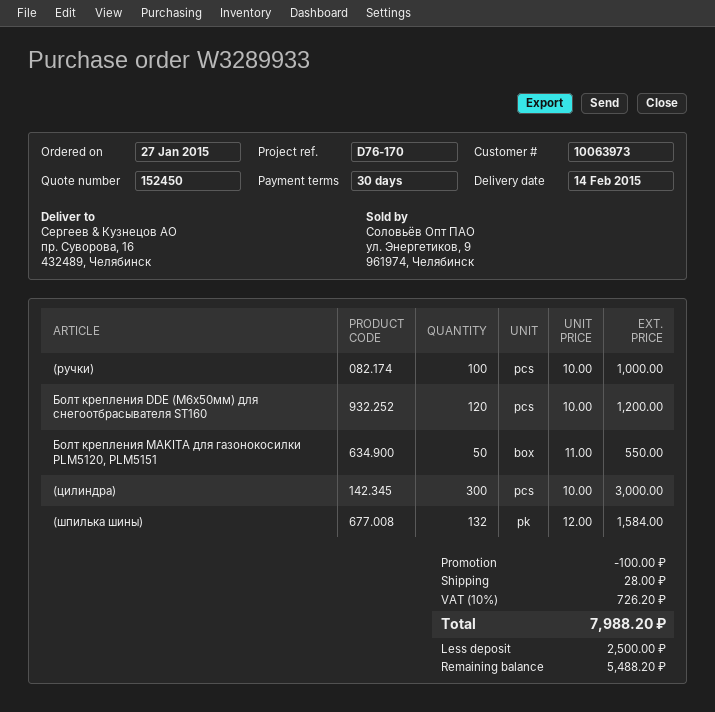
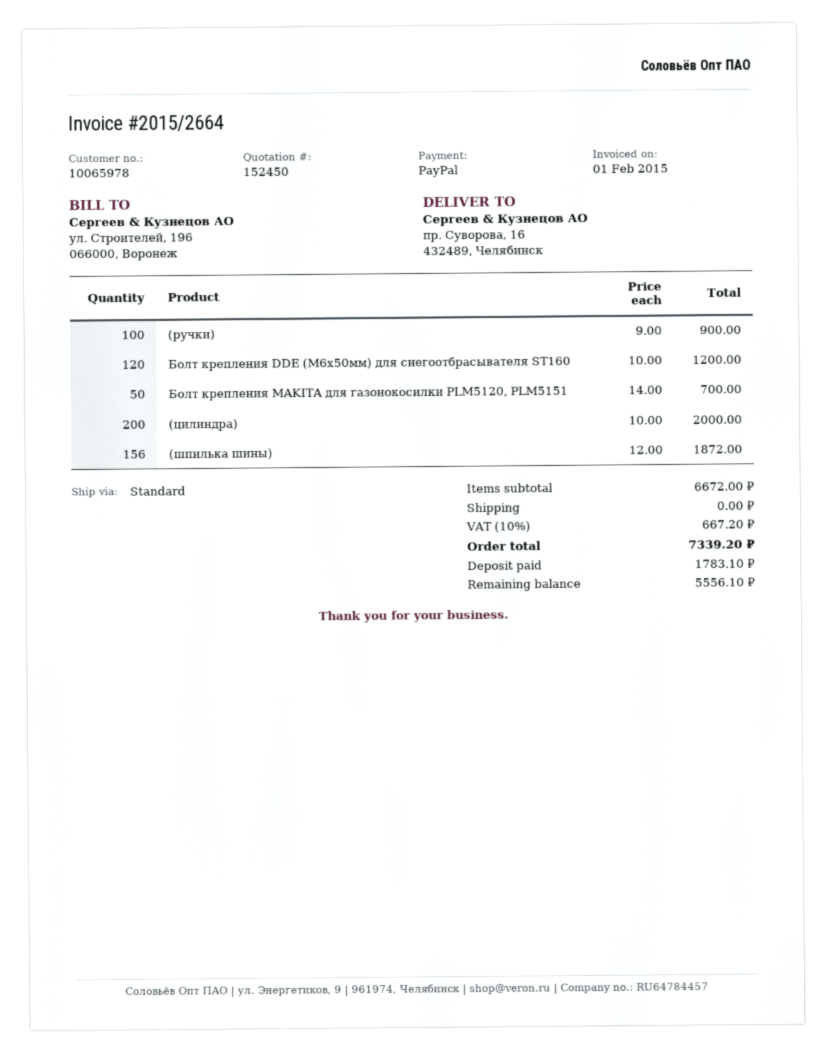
customer number: 10063973 -> 10065978
(ручки): 100 x 10.00 = 1000.00 -> 100 x 9.00 = 900.00
Болт крепления MAKITA для газонокосилки PLM5120, PLM5151: 50 x 11.00 = 550.00 -> 50 x 14.00 = 700.00
(цилиндра): 300 x 10.00 = 3000.00 -> 200 x 10.00 = 2000.00
(шпилька шины): 132 x 12.00 = 1584.00 -> 156 x 12.00 = 1872.00
discount: 100.00 -> none
shipping: 28.00 -> 0.00
tax: 10% = 726.20 -> 10% = 667.20
total: 7988.20 -> 7339.20
deposit: 2500.00 -> 1783.10
balance: 5488.20 -> 5556.10

